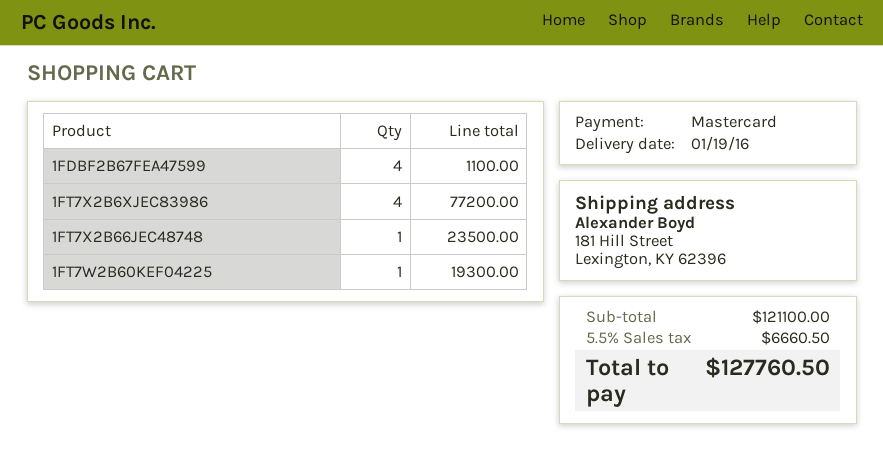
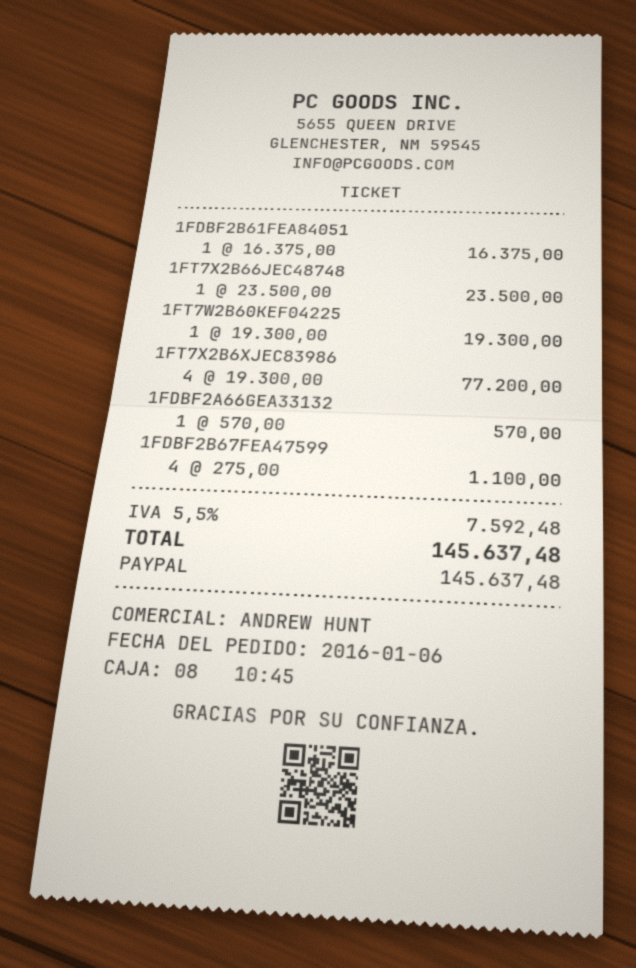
payment method: Mastercard -> PayPal
1FDBF2B61FEA84051: none -> 1 for 16375.00
1FDBF2A66GEA33132: none -> 1 for 570.00
tax: 5.5% = 6660.50 -> 5.5% = 7592.48
total: 127760.50 -> 145637.48

